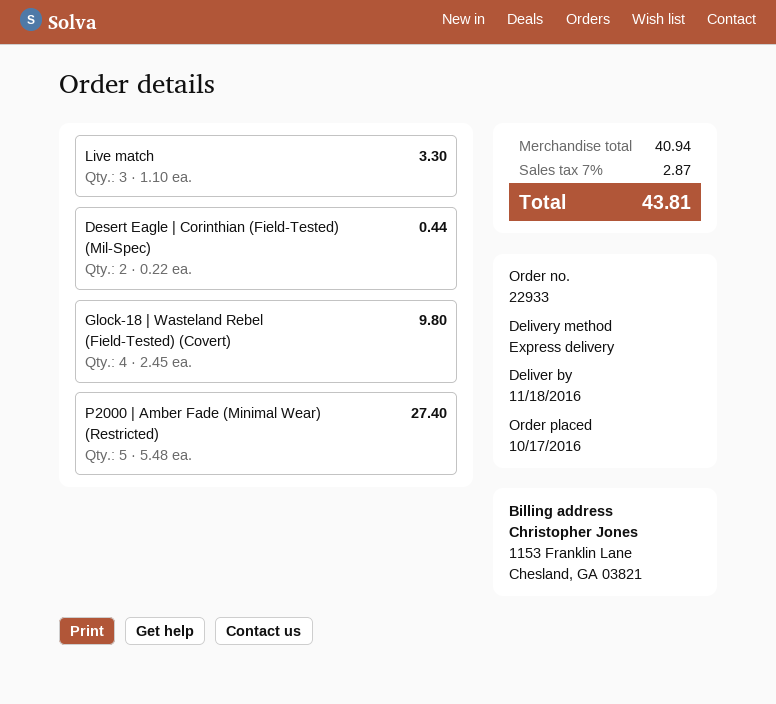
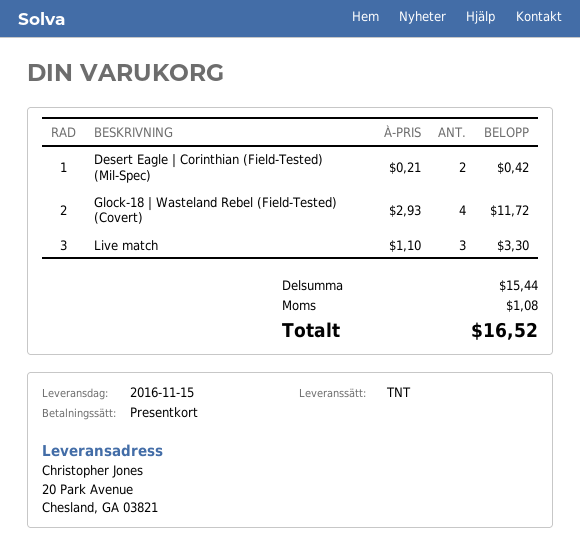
delivery date: 2016-11-18 -> 2016-11-15
shipping method: express -> TNT
Desert Eagle | Corinthian (Field-Tested) (Mil-Spec): 2 x 0.22 = 0.44 -> 2 x 0.21 = 0.42
Glock-18 | Wasteland Rebel (Field-Tested) (Covert): 4 x 2.45 = 9.80 -> 4 x 2.93 = 11.72
P2000 | Amber Fade (Minimal Wear) (Restricted): 5 x 5.48 = 27.40 -> none
subtotal: 40.94 -> 15.44
tax: 2.87 -> 1.08
total: 43.81 -> 16.52

